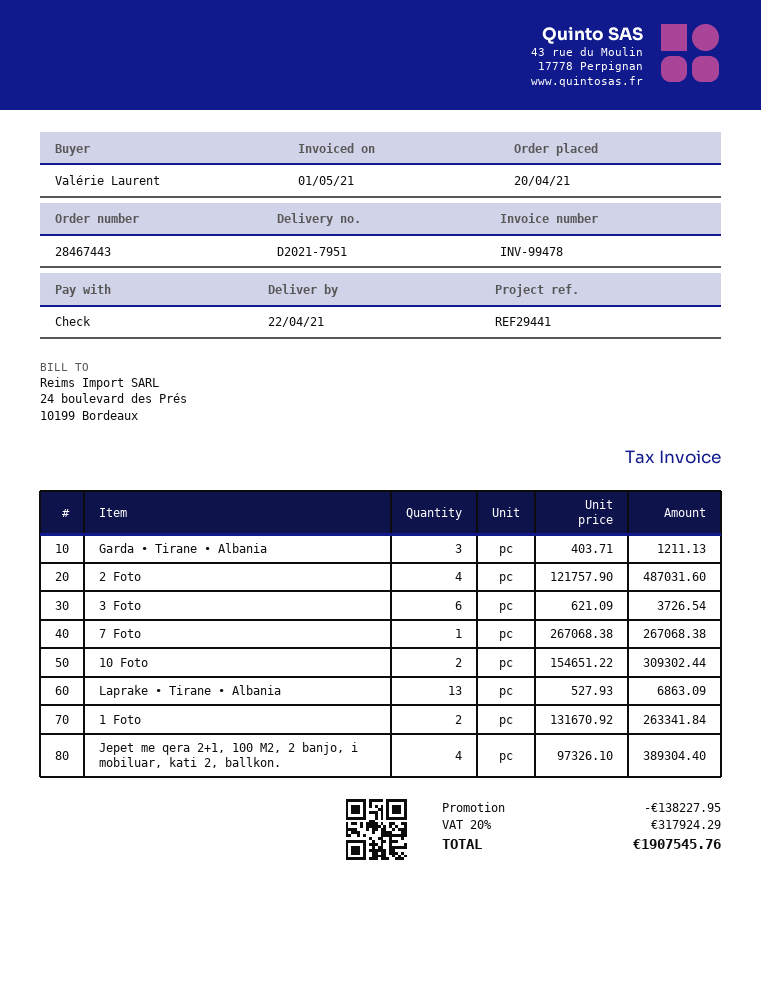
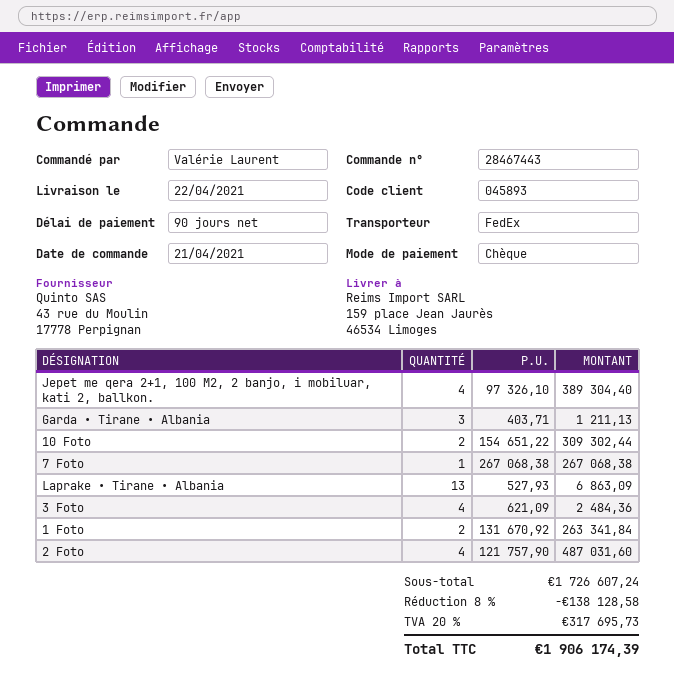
order date: 2021-04-20 -> 2021-04-21
3 Foto: 6 x 621.09 = 3726.54 -> 4 x 621.09 = 2484.36
discount: 138227.95 -> 138128.58
tax: 20% = 317924.29 -> 20% = 317695.73
total: 1907545.76 -> 1906174.39

